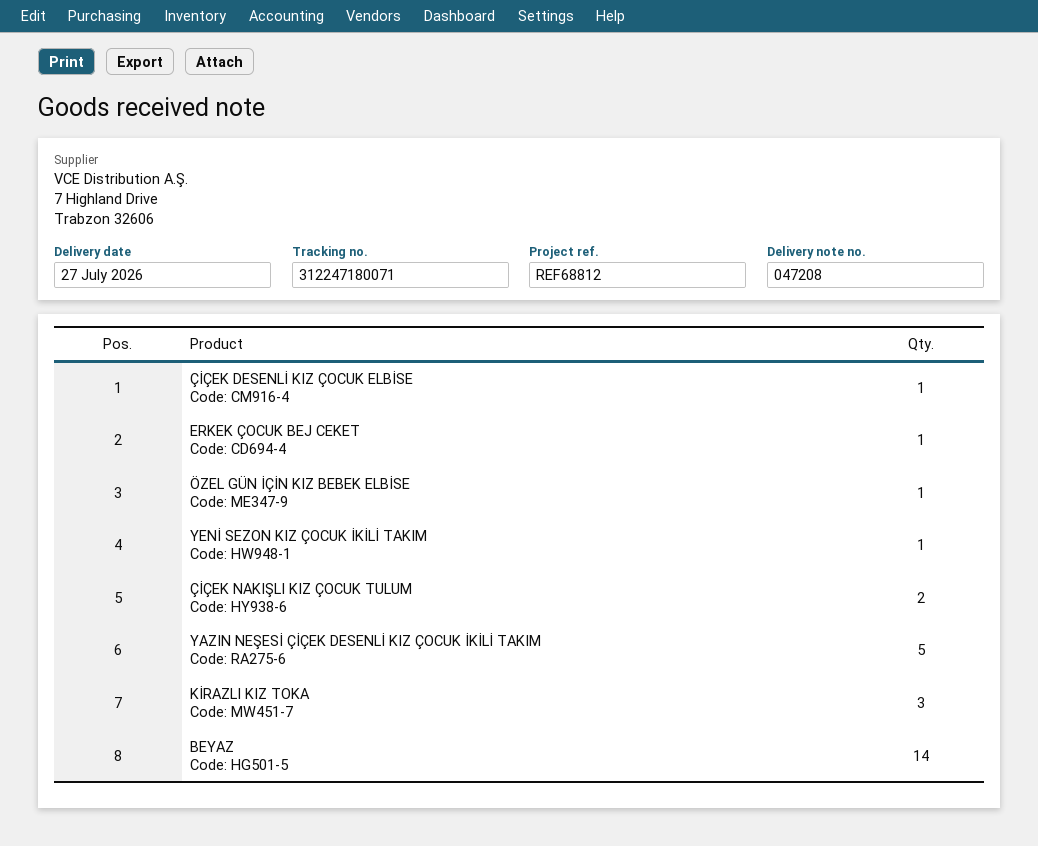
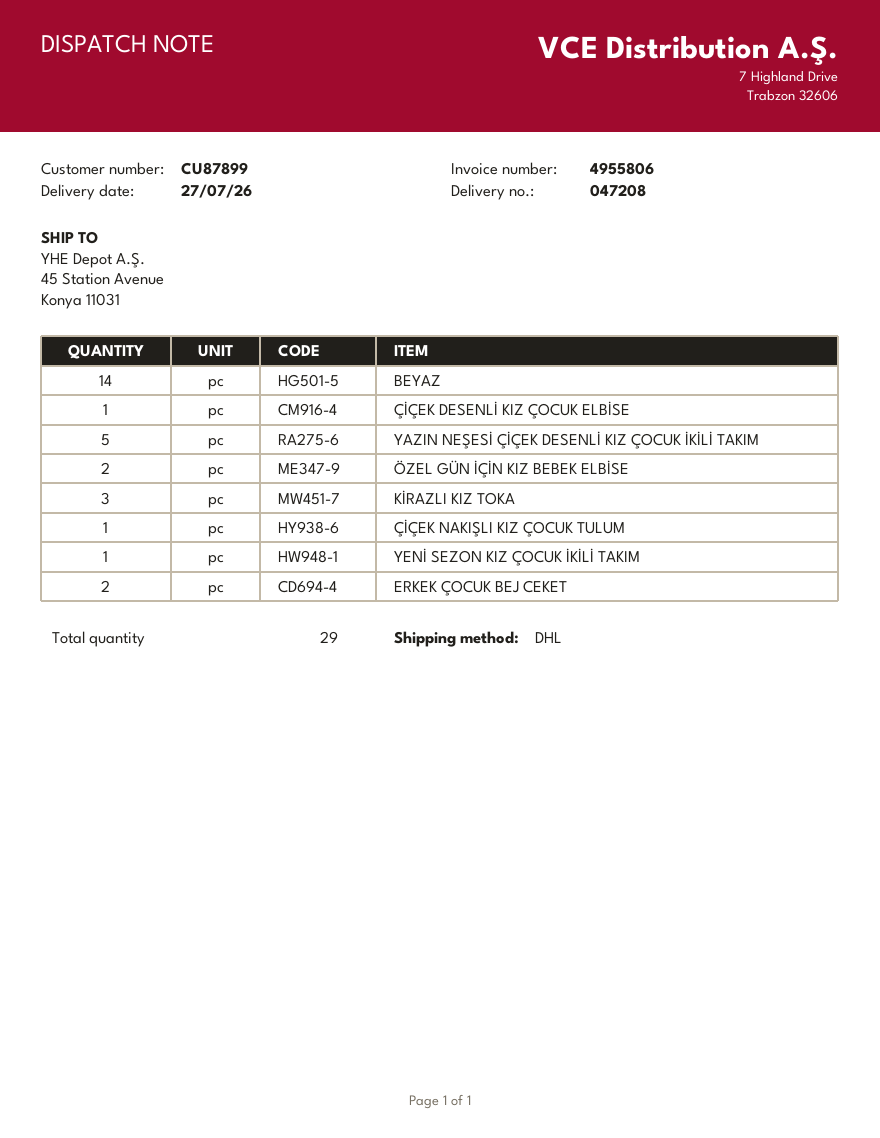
ERKEK ÇOCUK BEJ CEKET: 1 -> 2
ÖZEL GÜN İÇİN KIZ BEBEK ELBİSE: 1 -> 2
ÇİÇEK NAKIŞLI KIZ ÇOCUK TULUM: 2 -> 1

